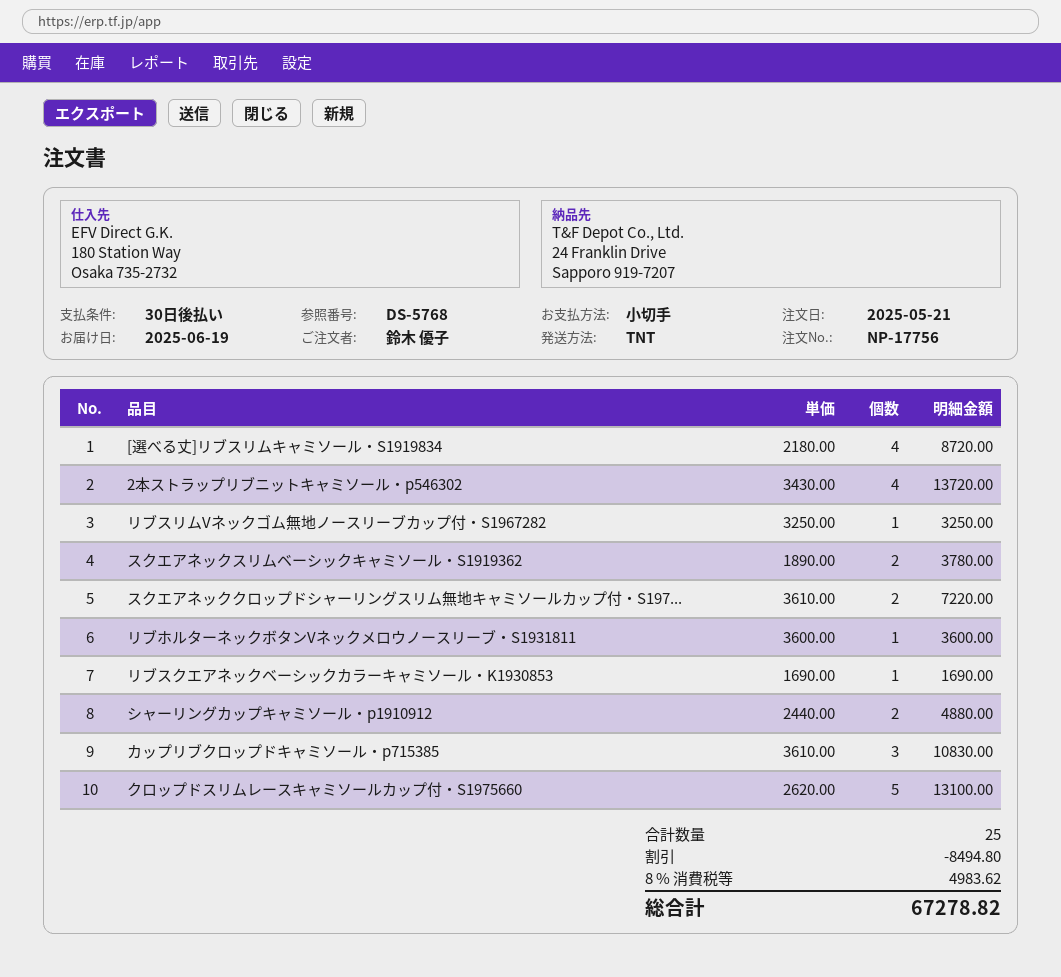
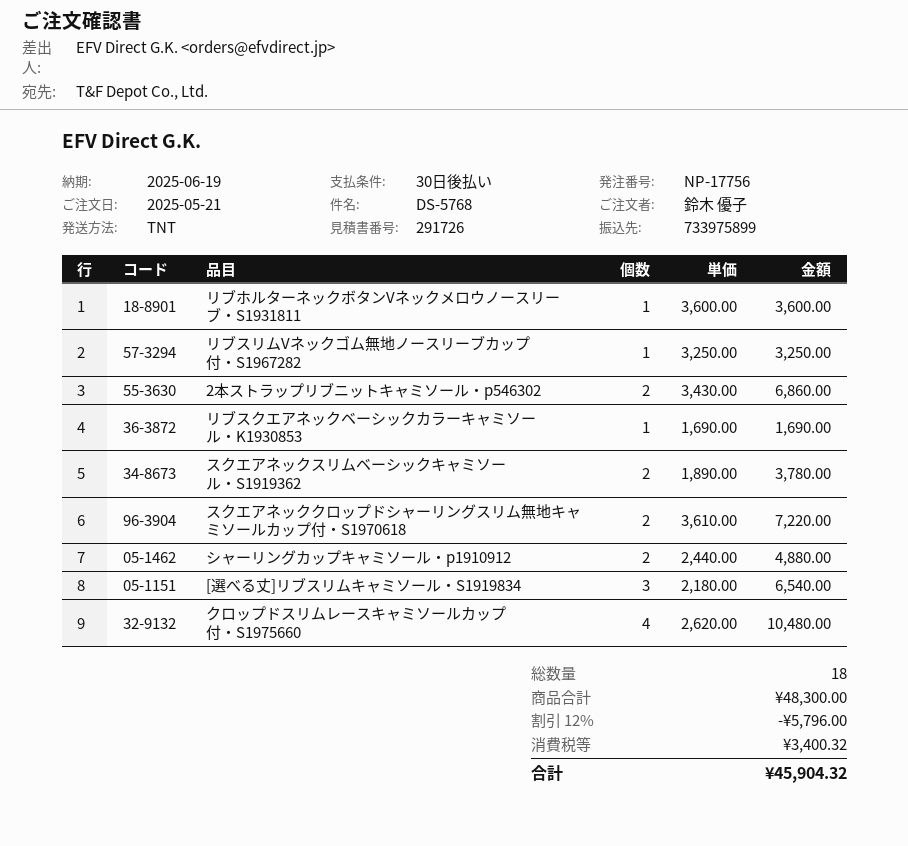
[選べる丈]リブスリムキャミソール・S1919834: 4 x 2180.00 = 8720.00 -> 3 x 2180.00 = 6540.00
2本ストラップリブニットキャミソール・p546302: 4 x 3430.00 = 13720.00 -> 2 x 3430.00 = 6860.00
カップリブクロップドキャミソール・p715385: 3 x 3610.00 = 10830.00 -> none
クロップドスリムレースキャミソールカップ付・S1975660: 5 x 2620.00 = 13100.00 -> 4 x 2620.00 = 10480.00
total quantity: 25 -> 18
discount: 8494.80 -> 5796.00
tax: 4983.62 -> 3400.32
total: 67278.82 -> 45904.32

